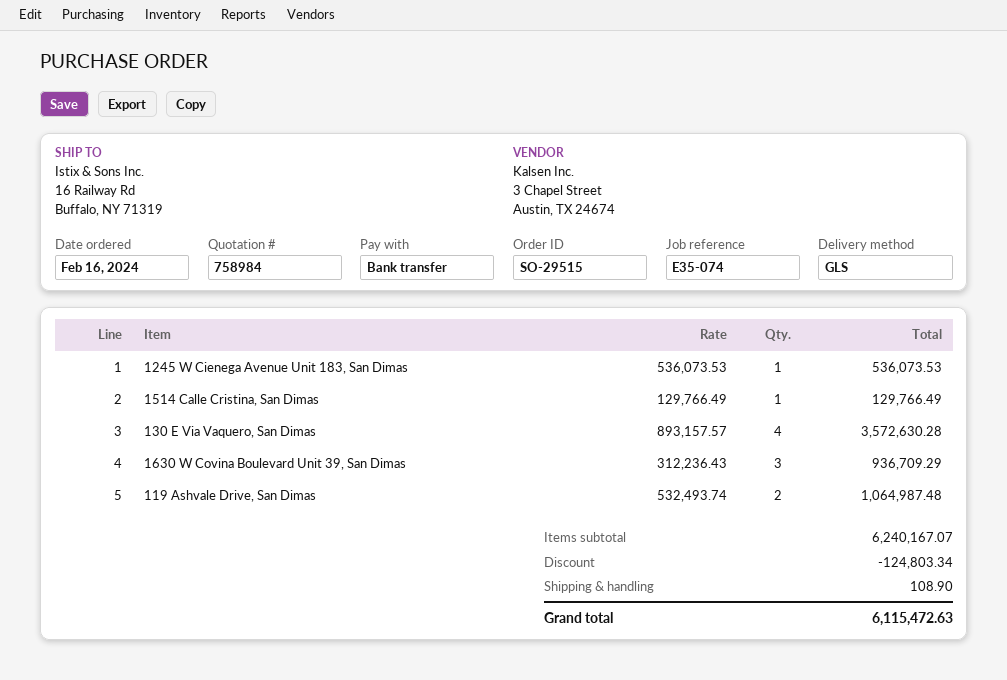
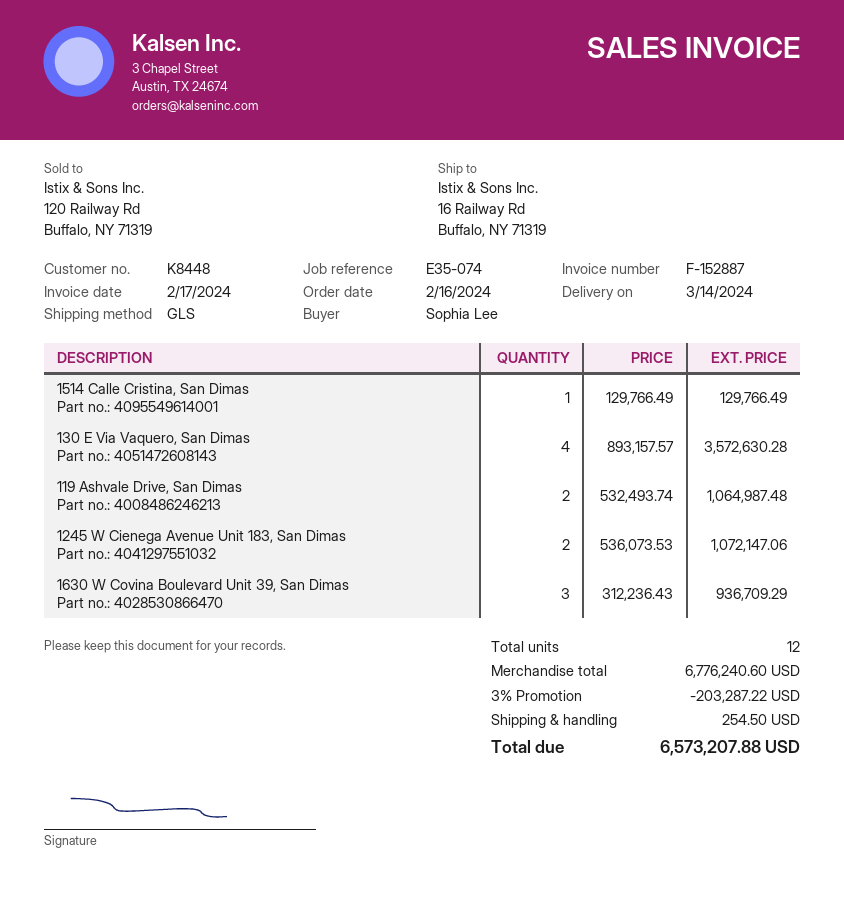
1245 W Cienega Avenue Unit 183, San Dimas: 1 x 536073.53 = 536073.53 -> 2 x 536073.53 = 1072147.06
subtotal: 6240167.07 -> 6776240.60
discount: 124803.34 -> 203287.22
shipping: 108.90 -> 254.50
total: 6115472.63 -> 6573207.88

